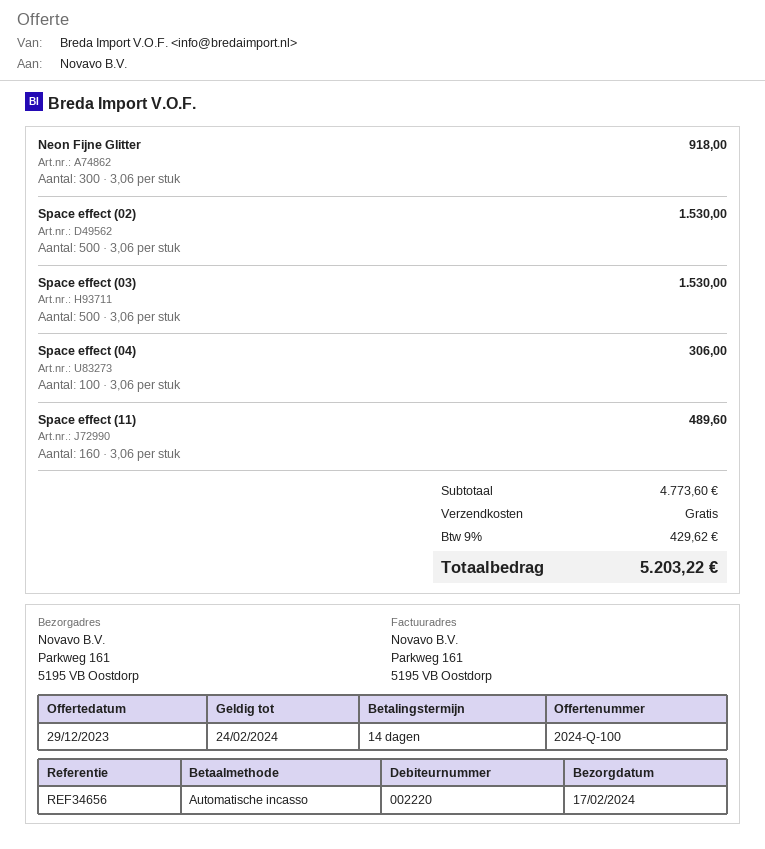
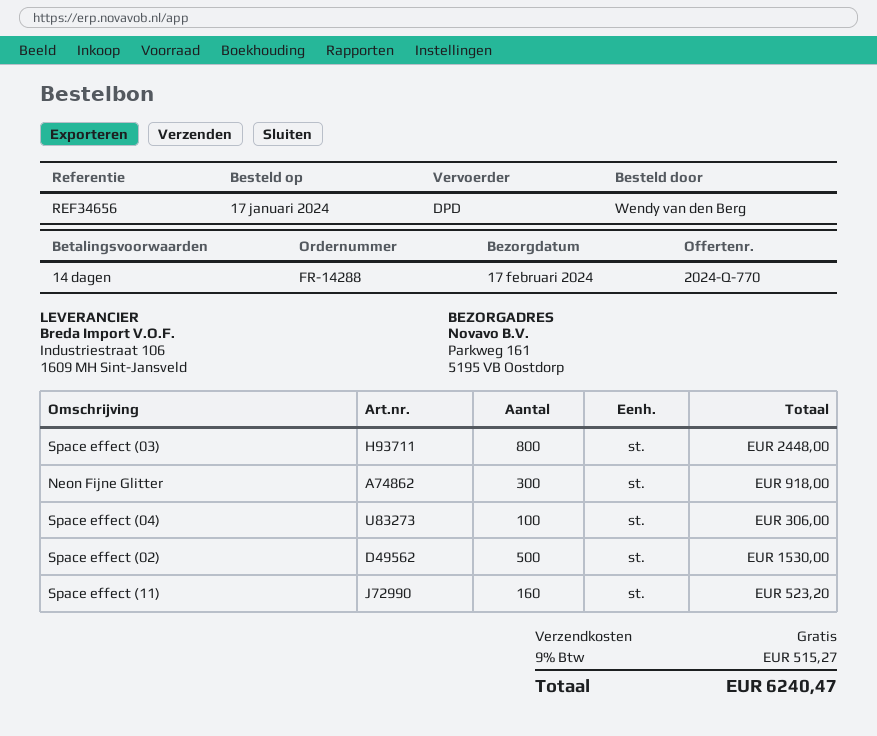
quote number: 2024-Q-100 -> 2024-Q-770
Space effect (03): 500 for 1530.00 -> 800 for 2448.00
Space effect (11): 160 for 489.60 -> 160 for 523.20
tax: 9% = 429.62 -> 9% = 515.27
total: 5203.22 -> 6240.47

